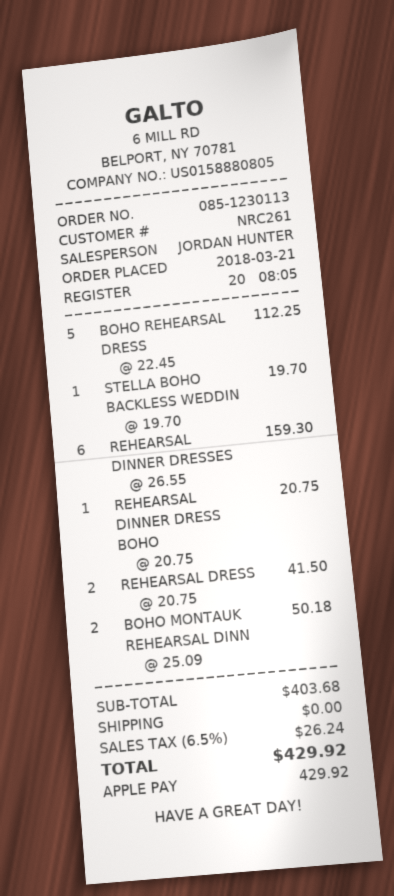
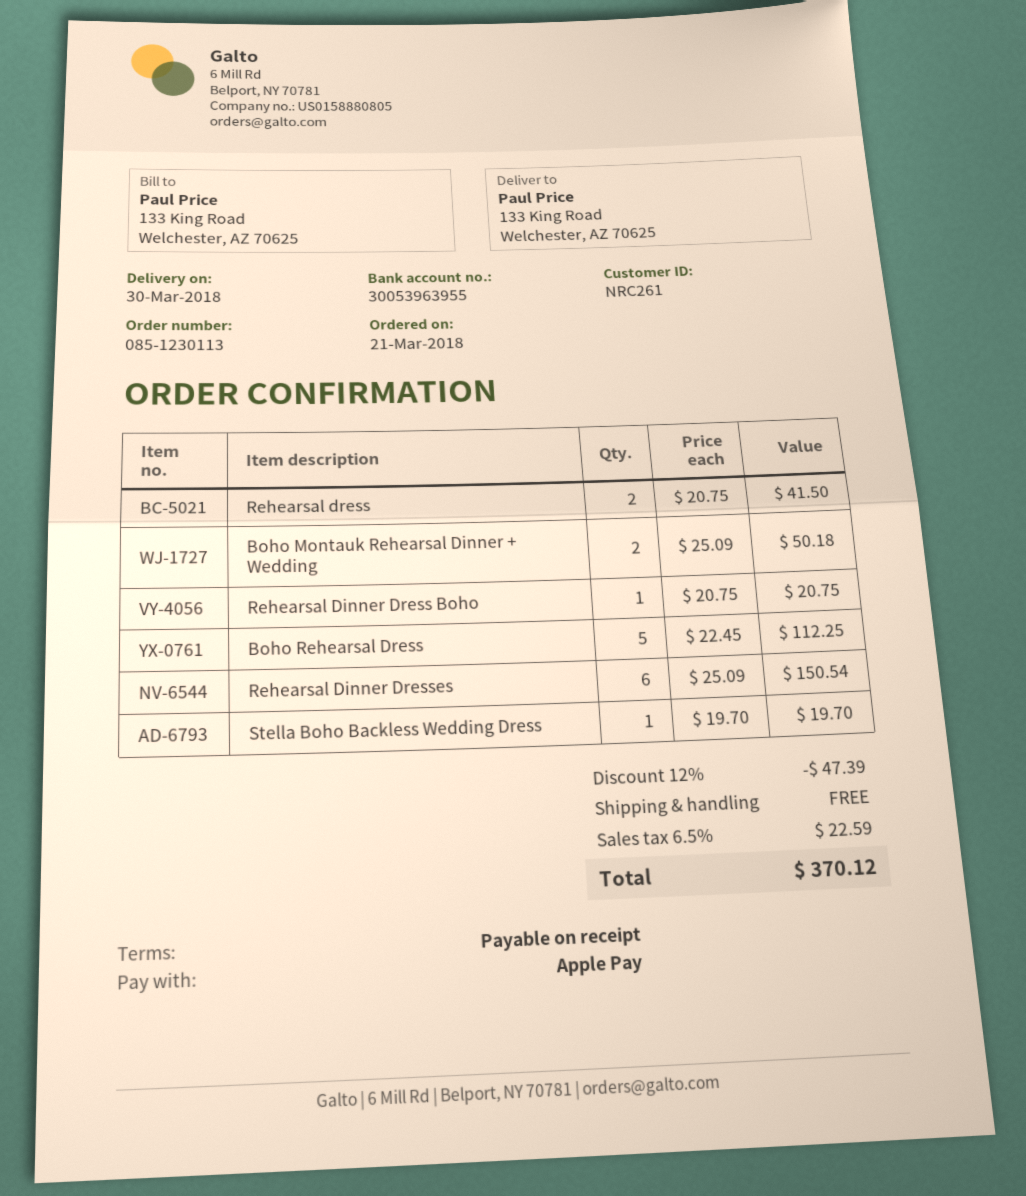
REHEARSAL DINNER DRESSES: 6 x 26.55 = 159.30 -> 6 x 25.09 = 150.54
discount: none -> 12% = 47.39
tax: 6.5% = 26.24 -> 6.5% = 22.59
total: 429.92 -> 370.12

